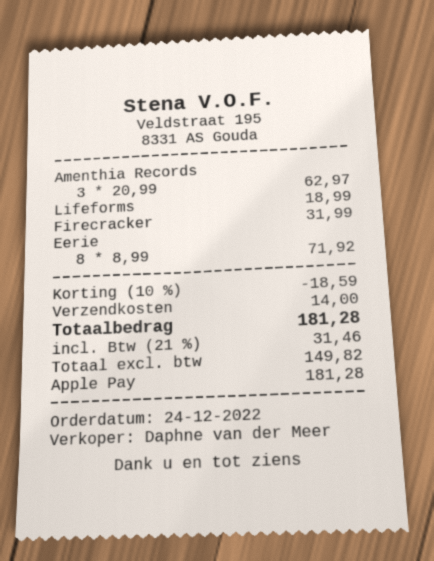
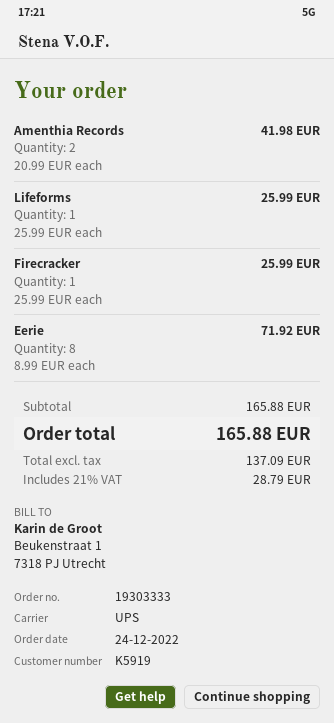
Amenthia Records: 3 x 20.99 = 62.97 -> 2 x 20.99 = 41.98
Lifeforms: 1 x 18.99 = 18.99 -> 1 x 25.99 = 25.99
Firecracker: 1 x 31.99 = 31.99 -> 1 x 25.99 = 25.99
discount: 10% = 18.59 -> none
shipping: 14.00 -> none
net: 149.82 -> 137.09
tax: 21% = 31.46 -> 21% = 28.79
total: 181.28 -> 165.88

